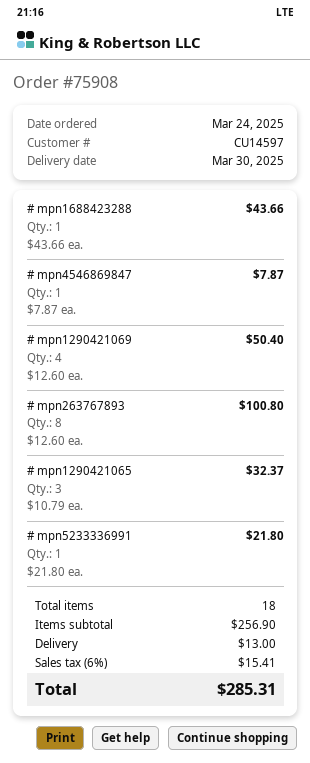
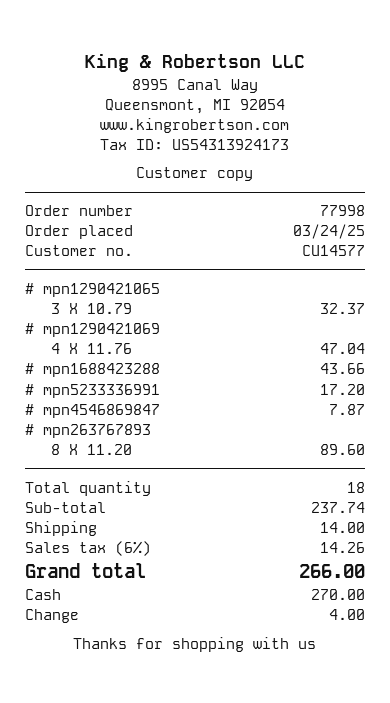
order number: 75908 -> 77998
customer number: CU14597 -> CU14577
# mpn1290421069: 4 x 12.60 = 50.40 -> 4 x 11.76 = 47.04
# mpn263767893: 8 x 12.60 = 100.80 -> 8 x 11.20 = 89.60
# mpn5233336991: 1 x 21.80 = 21.80 -> 1 x 17.20 = 17.20
subtotal: 256.90 -> 237.74
shipping: 13.00 -> 14.00
tax: 6% = 15.41 -> 6% = 14.26
total: 285.31 -> 266.00

